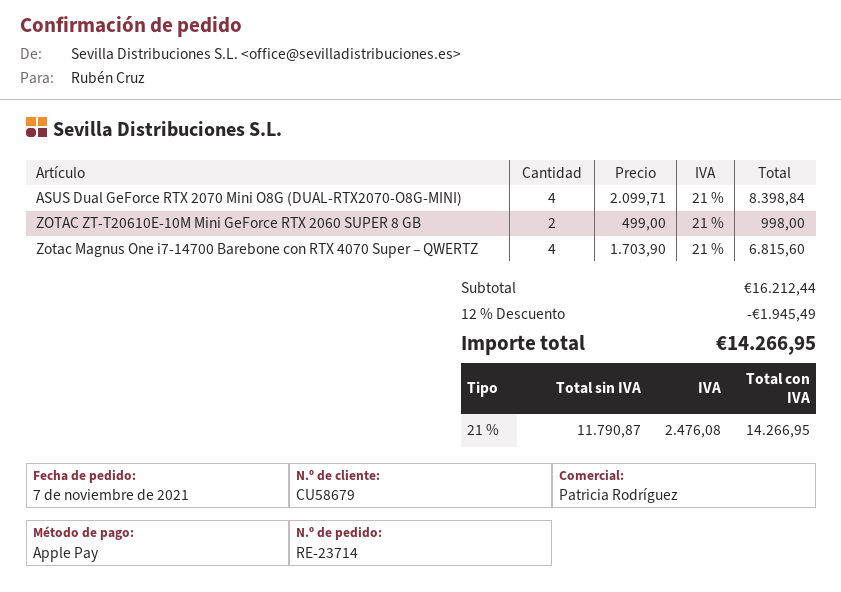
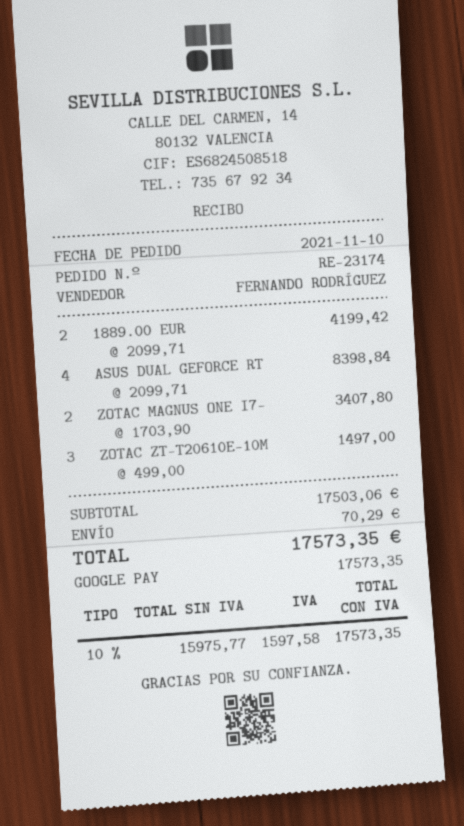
order number: RE-23714 -> RE-23174
order date: 2021-11-07 -> 2021-11-10
sales rep: Patricia Rodríguez -> FERNANDO RODRÍGUEZ
payment method: Apple Pay -> Google Pay
ZOTAC ZT-T20610E-10M Mini GeForce RTX 2060 SUPER 8 GB: 2 x 499.00 = 998.00 -> 3 x 499.00 = 1497.00
Zotac Magnus One i7‑14700 Barebone con RTX 4070 Super – QWERTZ: 4 x 1703.90 = 6815.60 -> 2 x 1703.90 = 3407.80
1889.00 EUR: none -> 2 x 2099.71 = 4199.42
subtotal: 16212.44 -> 17503.06
discount: 12% = 1945.49 -> none
shipping: none -> 70.29
net: 11790.87 -> 15975.77
tax: 21% = 2476.08 -> 10% = 1597.58
total: 14266.95 -> 17573.35

